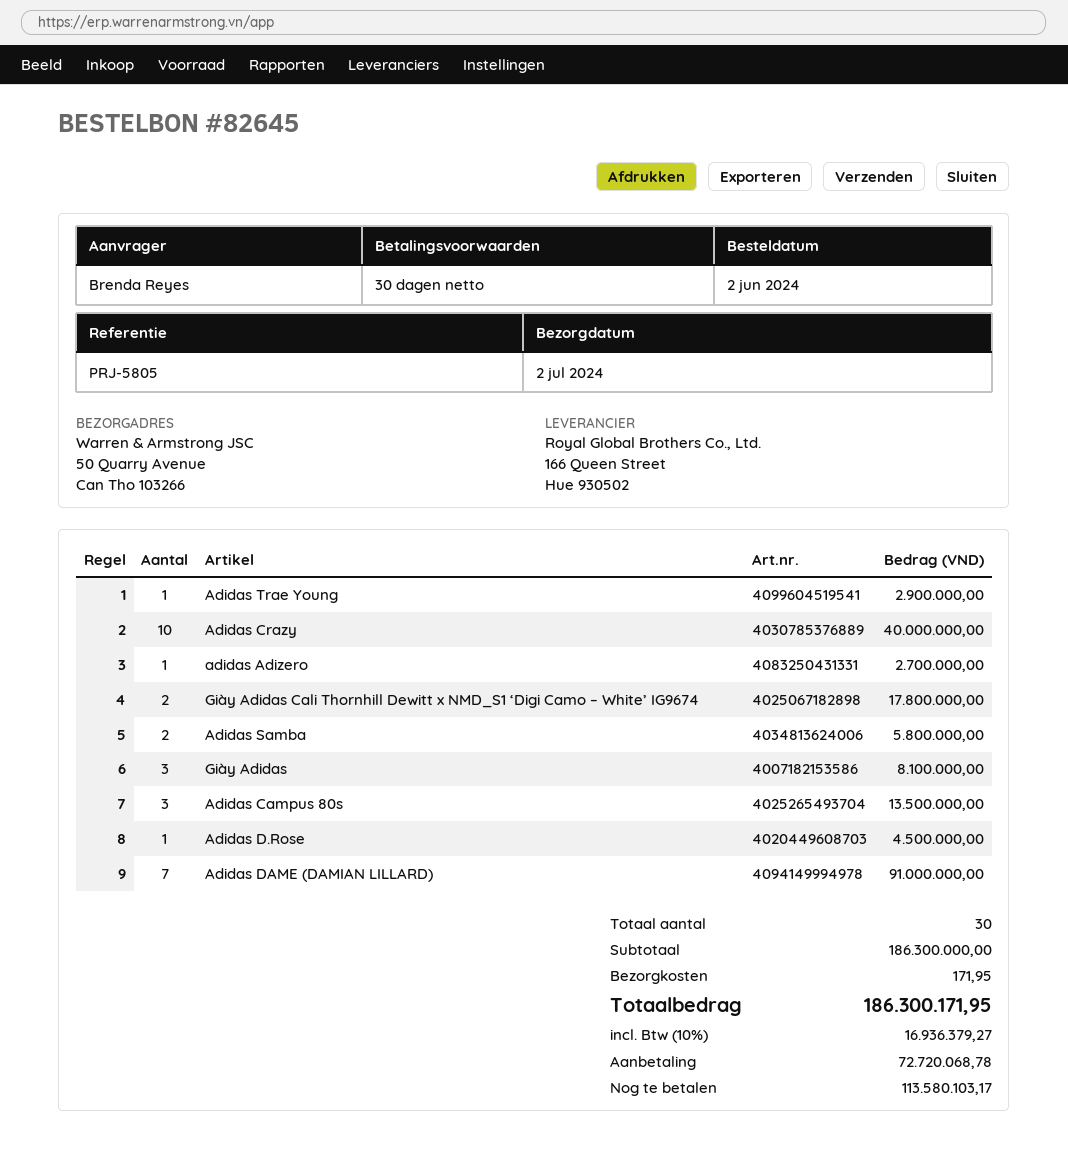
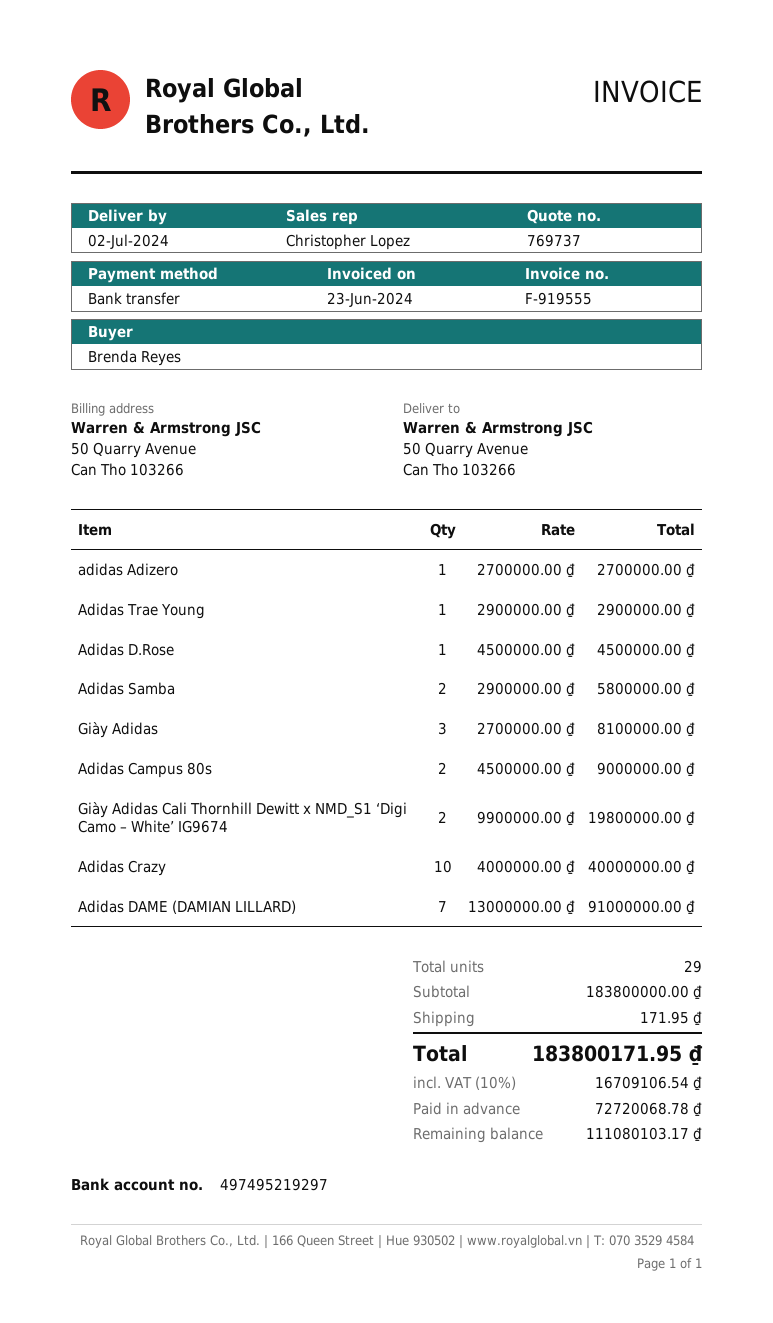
Giày Adidas Cali Thornhill Dewitt x NMD_S1 ‘Digi Camo – White’ IG9674: 2 for 17800000.00 -> 2 for 19800000.00
Adidas Campus 80s: 3 for 13500000.00 -> 2 for 9000000.00
total quantity: 30 -> 29
subtotal: 186300000.00 -> 183800000.00
tax: 10% = 16936379.27 -> 10% = 16709106.54
total: 186300171.95 -> 183800171.95
balance: 113580103.17 -> 111080103.17

